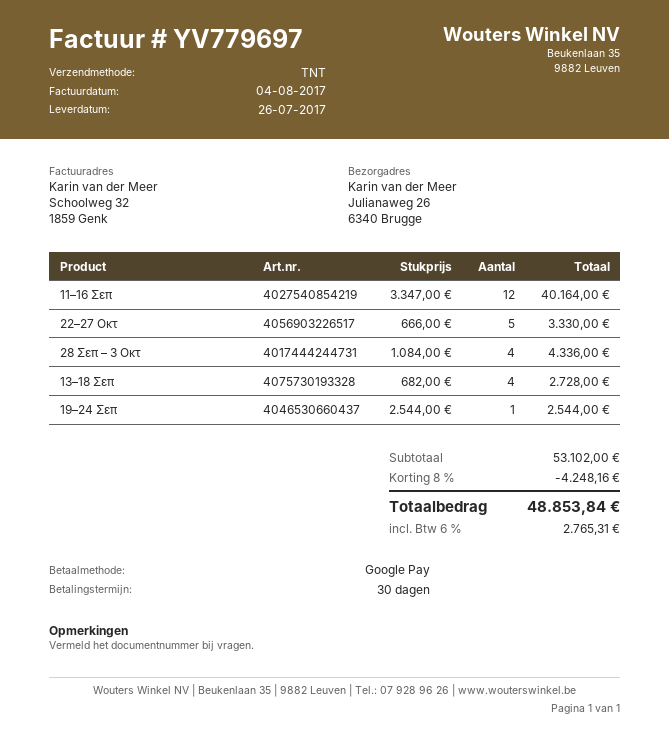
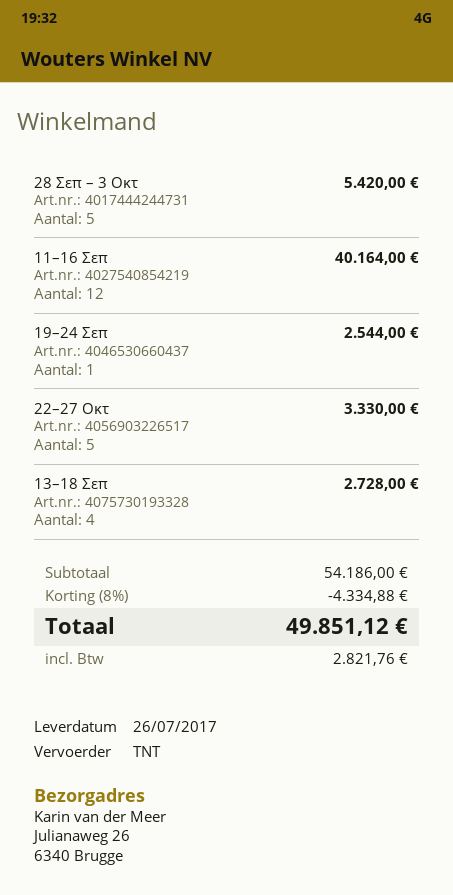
28 Σεπ – 3 Οκτ: 4 for 4336.00 -> 5 for 5420.00
subtotal: 53102.00 -> 54186.00
discount: 8% = 4248.16 -> 8% = 4334.88
tax: 2765.31 -> 2821.76
total: 48853.84 -> 49851.12

